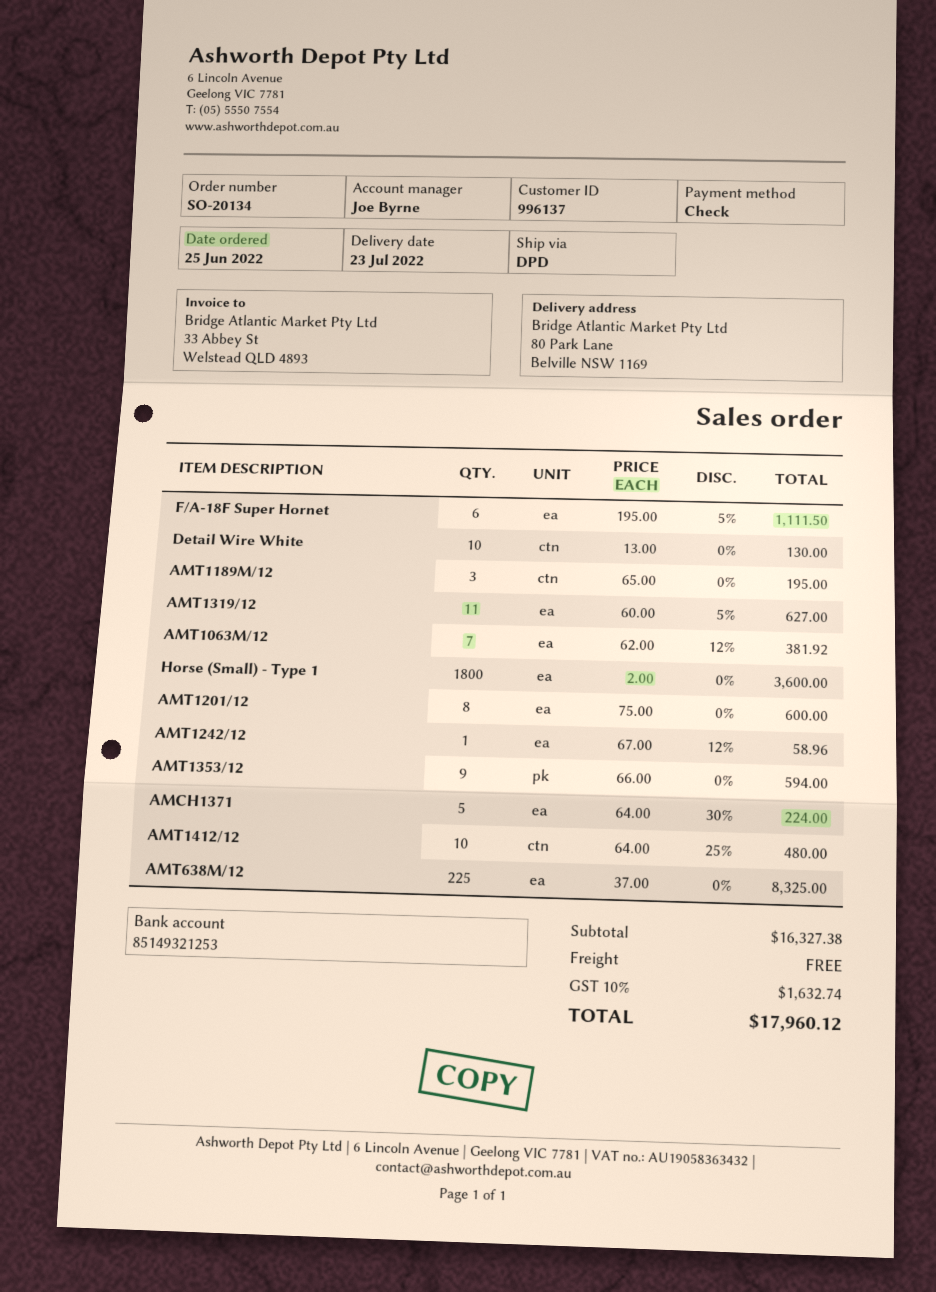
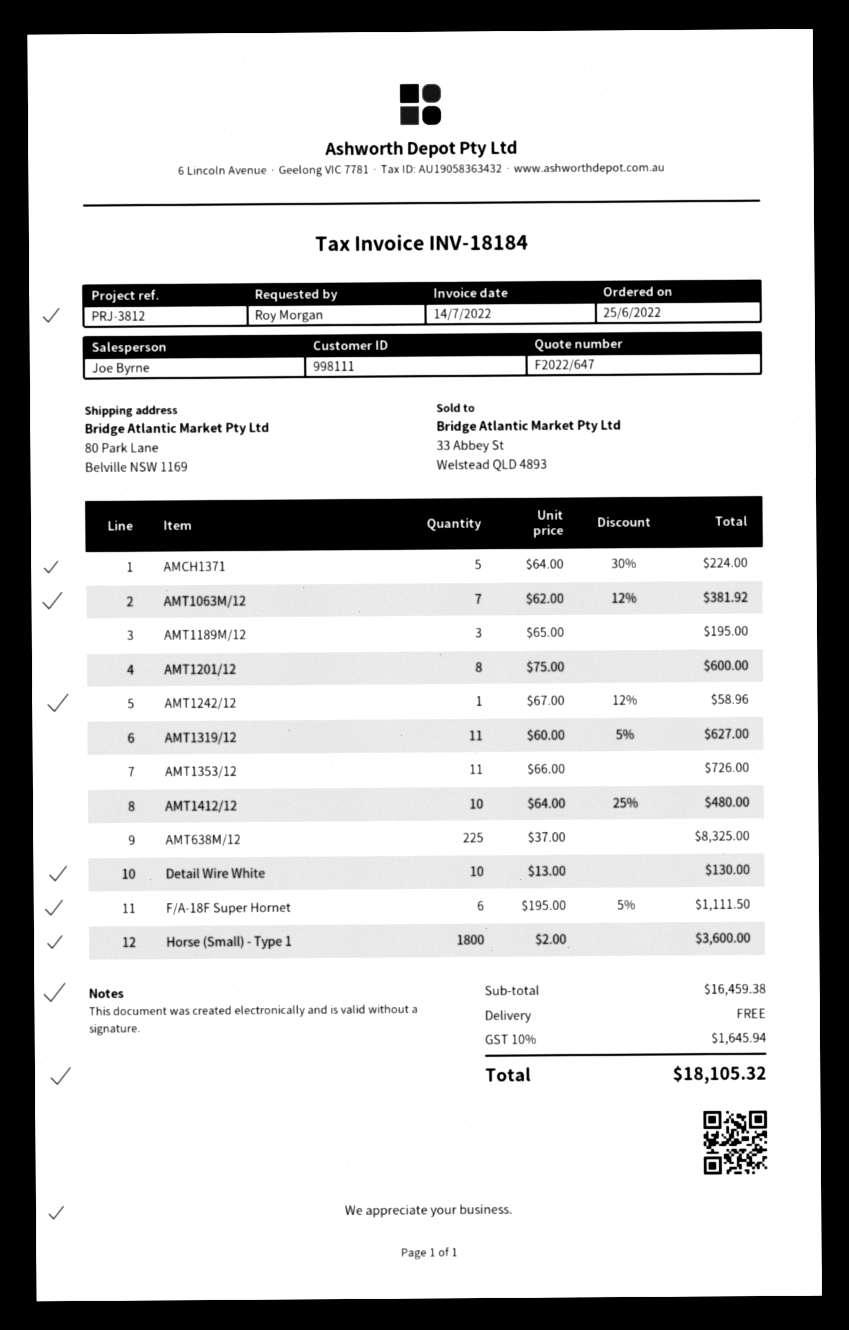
customer number: 996137 -> 998111
AMT1353/12: 9 x 66.00 = 594.00 -> 11 x 66.00 = 726.00
subtotal: 16327.38 -> 16459.38
tax: 10% = 1632.74 -> 10% = 1645.94
total: 17960.12 -> 18105.32

